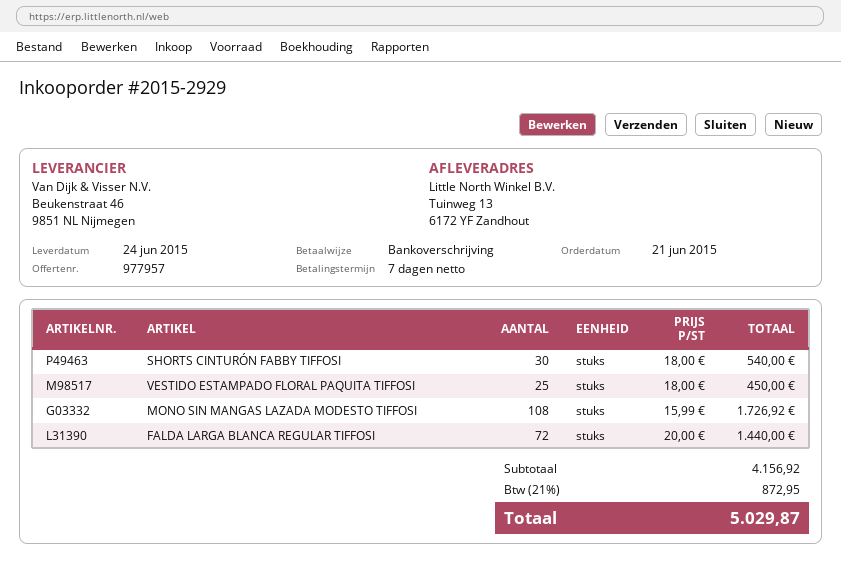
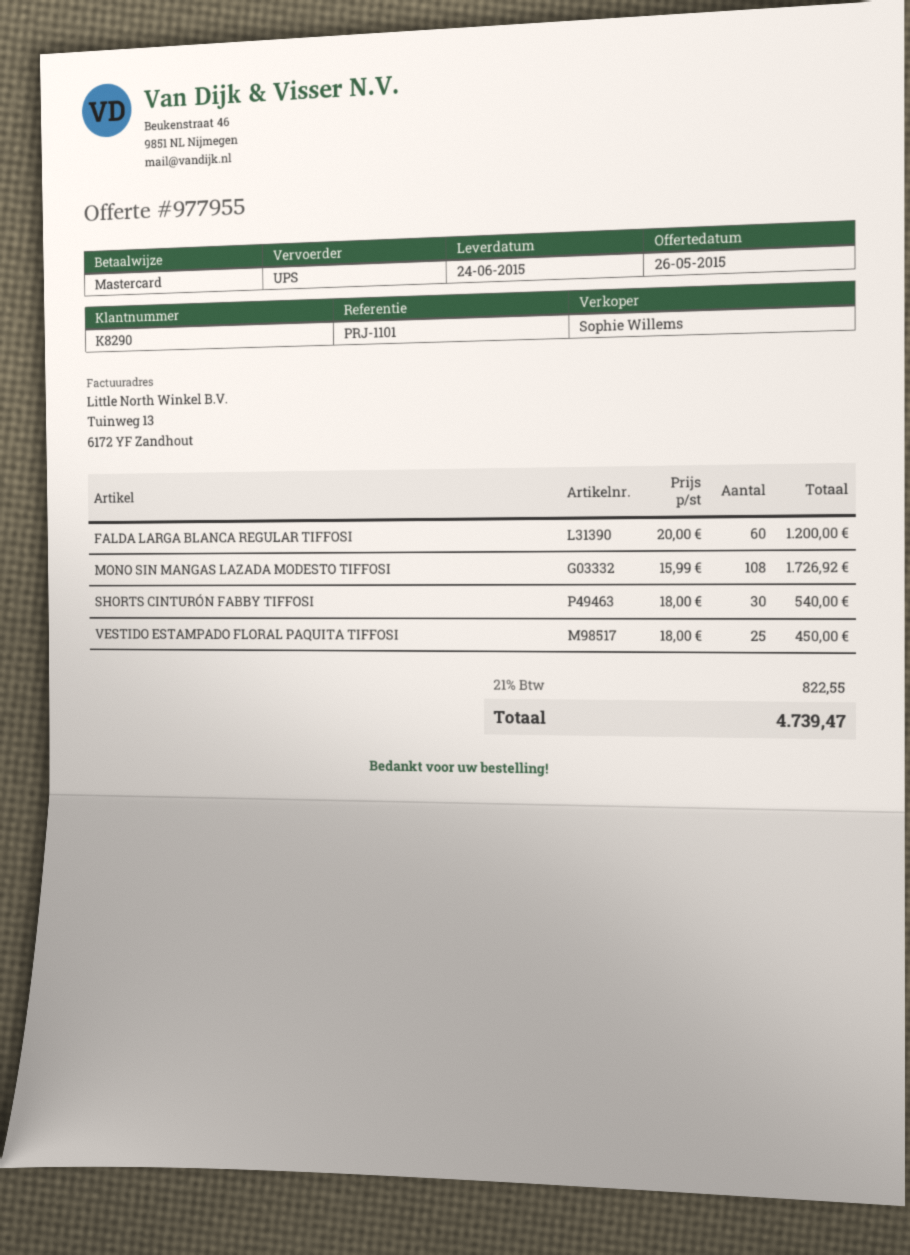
quote number: 977957 -> 977955
payment method: bank transfer -> Mastercard
FALDA LARGA BLANCA REGULAR TIFFOSI: 72 x 20.00 = 1440.00 -> 60 x 20.00 = 1200.00
tax: 21% = 872.95 -> 21% = 822.55
total: 5029.87 -> 4739.47

